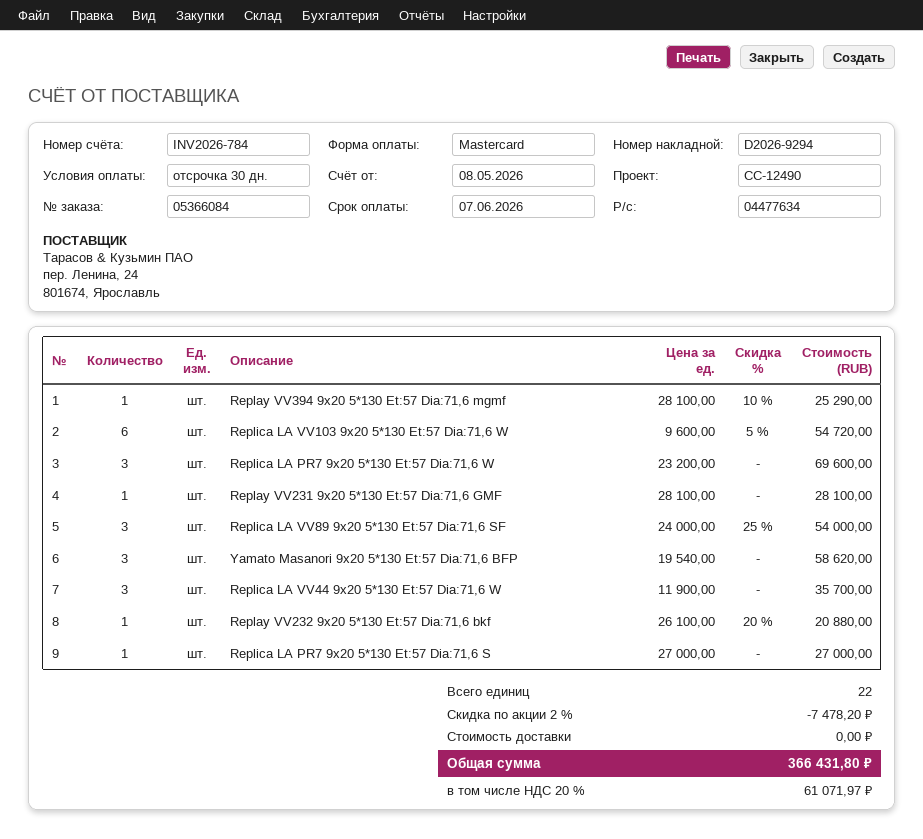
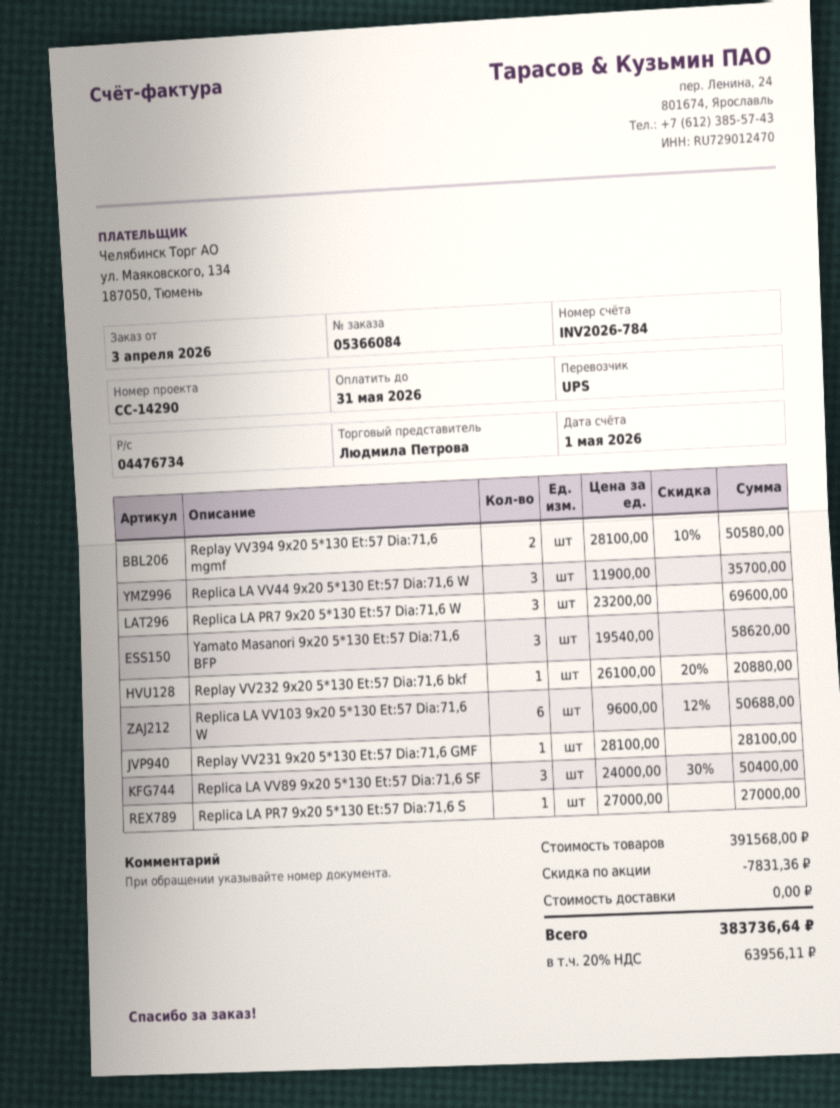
invoice date: 2026-05-08 -> 2026-05-01
due date: 2026-06-07 -> 2026-05-31
reference: CC-12490 -> CC-14290
bank account: 04477634 -> 04476734
Replay VV394 9x20 5*130 Et:57 Dia:71,6 mgmf: 1 x 28100.00 - 10% = 25290.00 -> 2 x 28100.00 - 10% = 50580.00
Replica LA VV103 9x20 5*130 Et:57 Dia:71,6 W: 6 x 9600.00 - 5% = 54720.00 -> 6 x 9600.00 - 12% = 50688.00
Replica LA VV89 9x20 5*130 Et:57 Dia:71,6 SF: 3 x 24000.00 - 25% = 54000.00 -> 3 x 24000.00 - 30% = 50400.00
discount: 7478.20 -> 7831.36
tax: 20% = 61071.97 -> 20% = 63956.11
total: 366431.80 -> 383736.64

